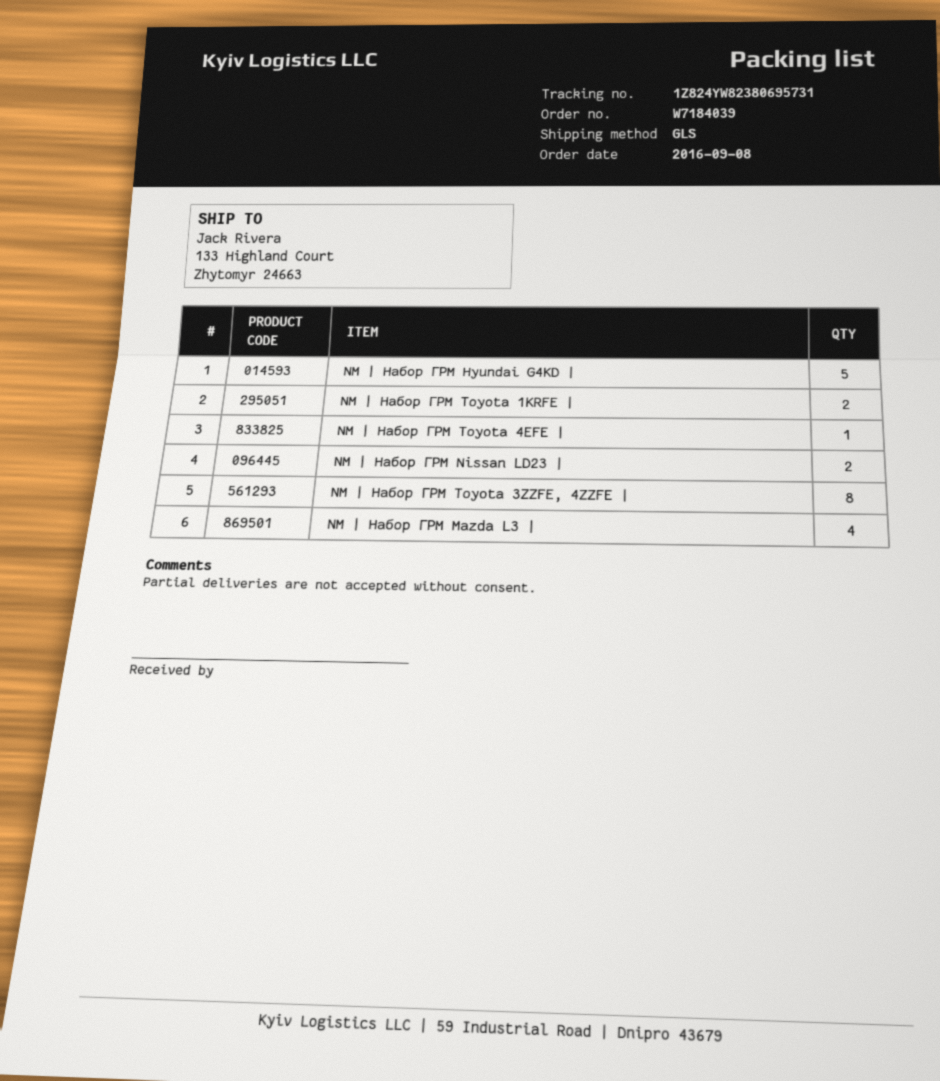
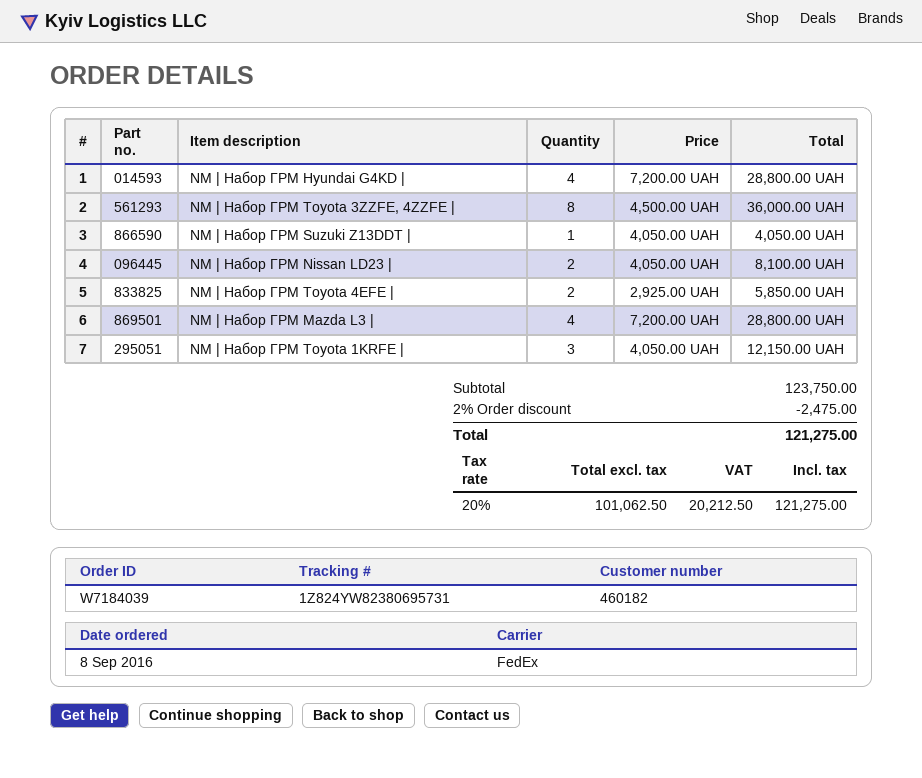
shipping method: GLS -> FedEx
NM | Набор ГРМ Hyundai G4KD |: 5 -> 4
NM | Набор ГРМ Toyota 1KRFE |: 2 -> 3
NM | Набор ГРМ Toyota 4EFE |: 1 -> 2
NM | Набор ГРМ Suzuki Z13DDT |: none -> 1

